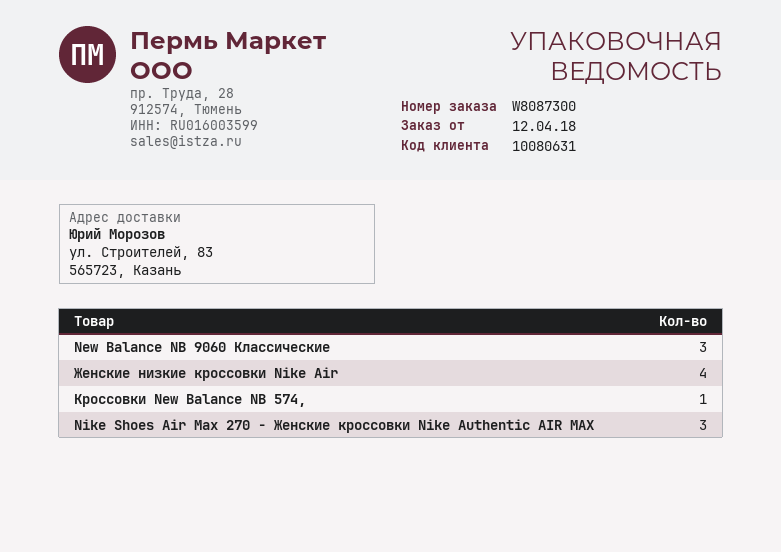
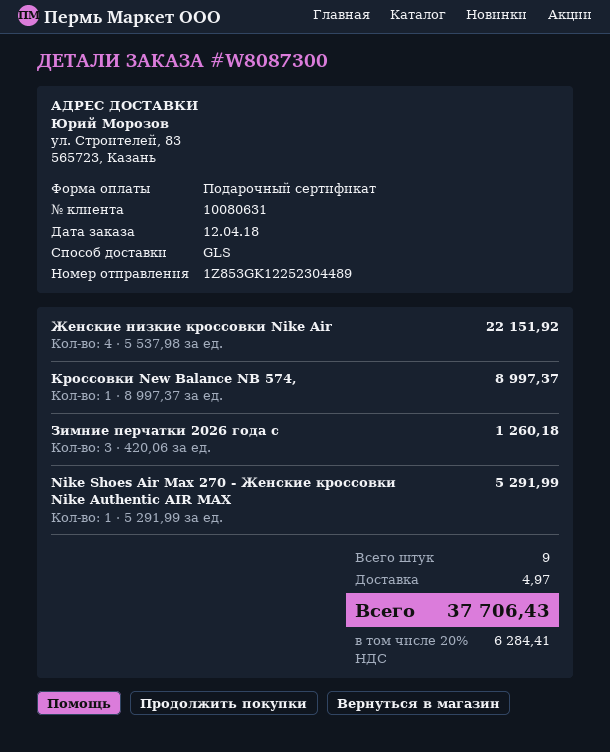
New Balance NB 9060 Классические: 3 -> none
Nike Shoes Air Max 270 - Женские кроссовки Nike Authentic AIR MAX: 3 -> 1
Зимние перчатки 2026 года с: none -> 3

